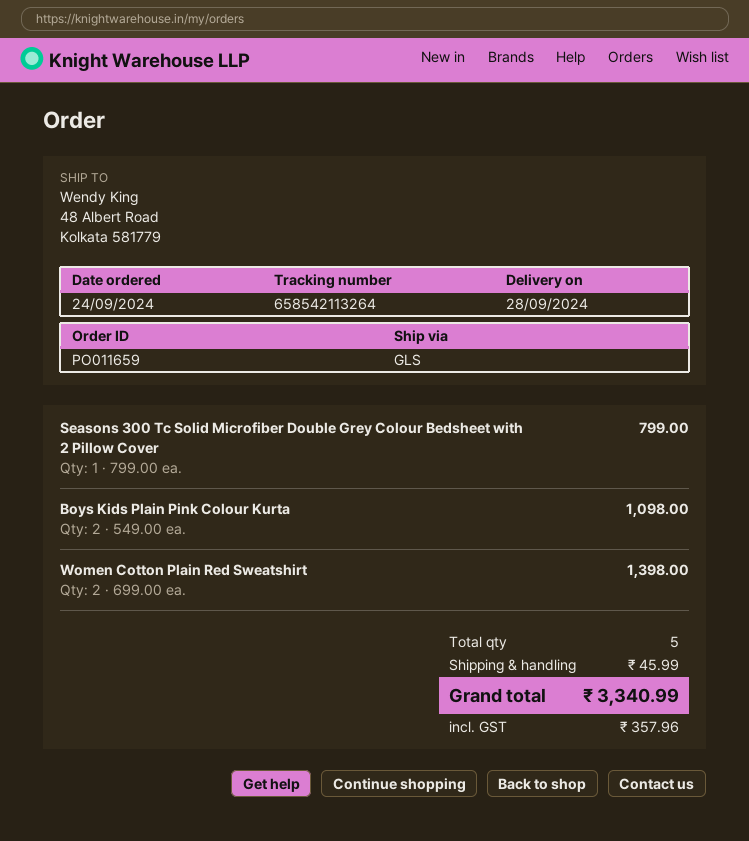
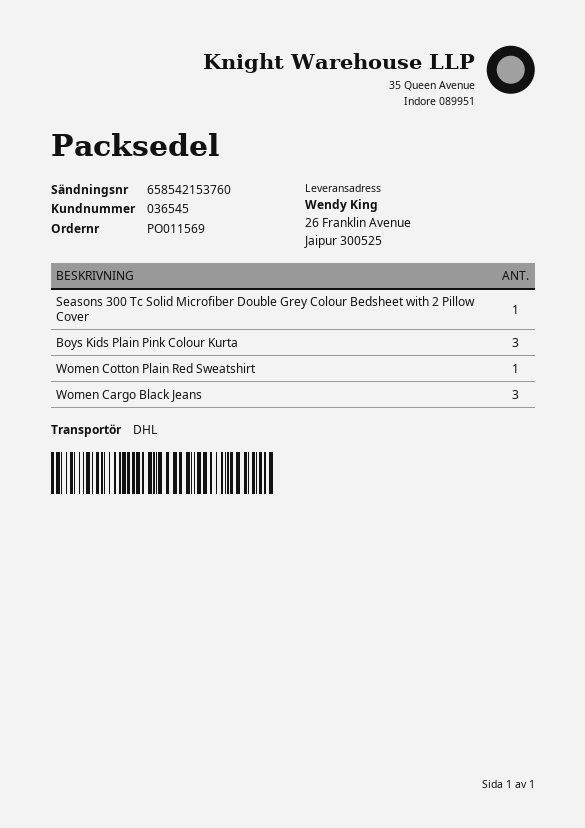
order number: PO011659 -> PO011569
shipping method: GLS -> DHL
tracking number: 658542113264 -> 658542153760
ship to: 48 Albert Road, Kolkata 581779 -> 26 Franklin Avenue, Jaipur 300525
Boys Kids Plain Pink Colour Kurta: 2 -> 3
Women Cotton Plain Red Sweatshirt: 2 -> 1
Women Cargo Black Jeans: none -> 3

